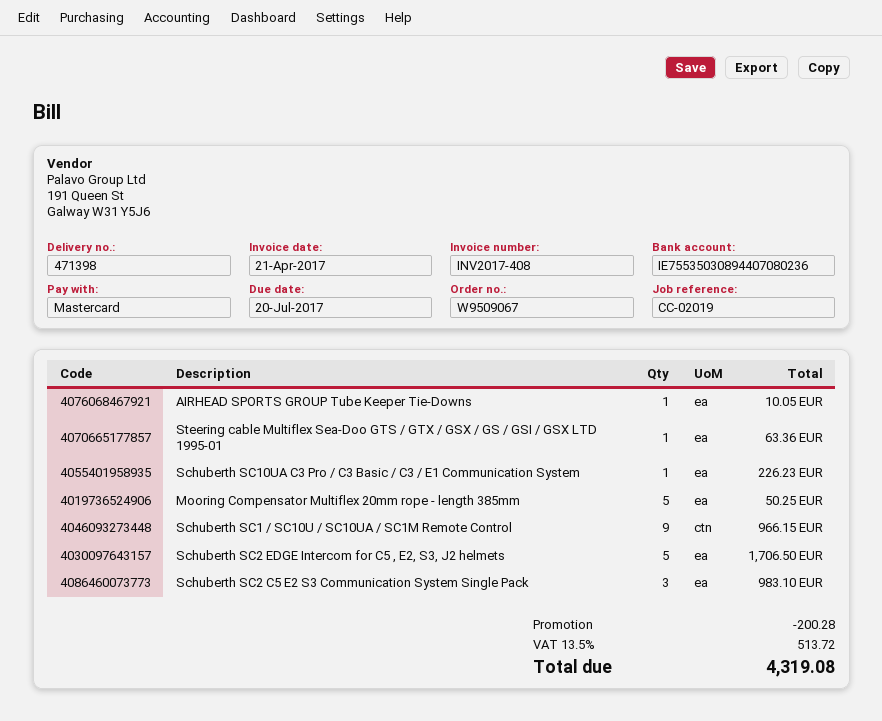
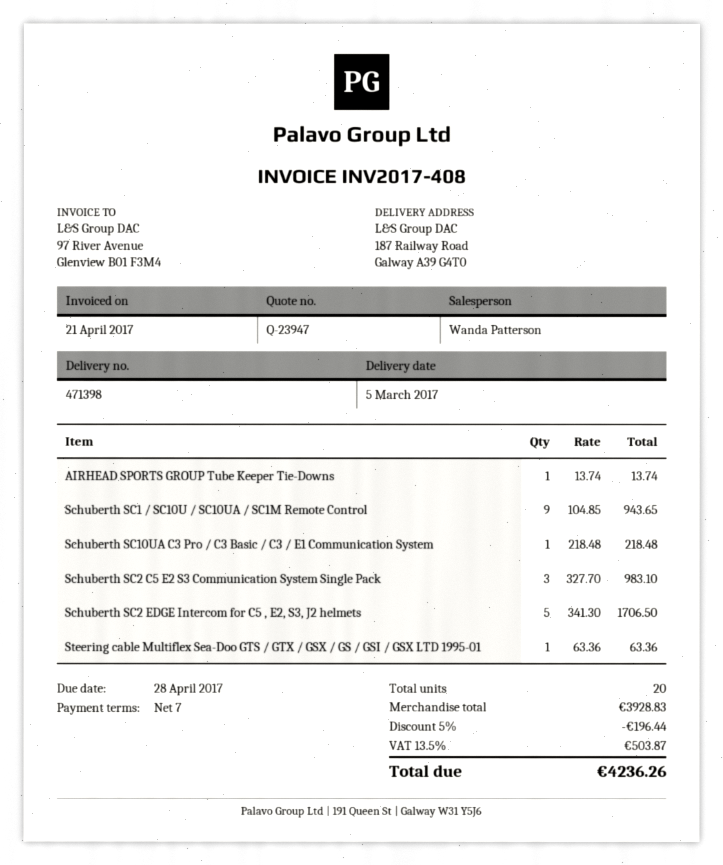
due date: 2017-07-20 -> 2017-04-28
AIRHEAD SPORTS GROUP Tube Keeper Tie-Downs: 1 for 10.05 -> 1 for 13.74
Schuberth SC10UA C3 Pro / C3 Basic / C3 / E1 Communication System: 1 for 226.23 -> 1 for 218.48
Mooring Compensator Multiflex 20mm rope - length 385mm: 5 for 50.25 -> none
Schuberth SC1 / SC10U / SC10UA / SC1M Remote Control: 9 for 966.15 -> 9 for 943.65
discount: 200.28 -> 196.44
tax: 13.5% = 513.72 -> 13.5% = 503.87
total: 4319.08 -> 4236.26

